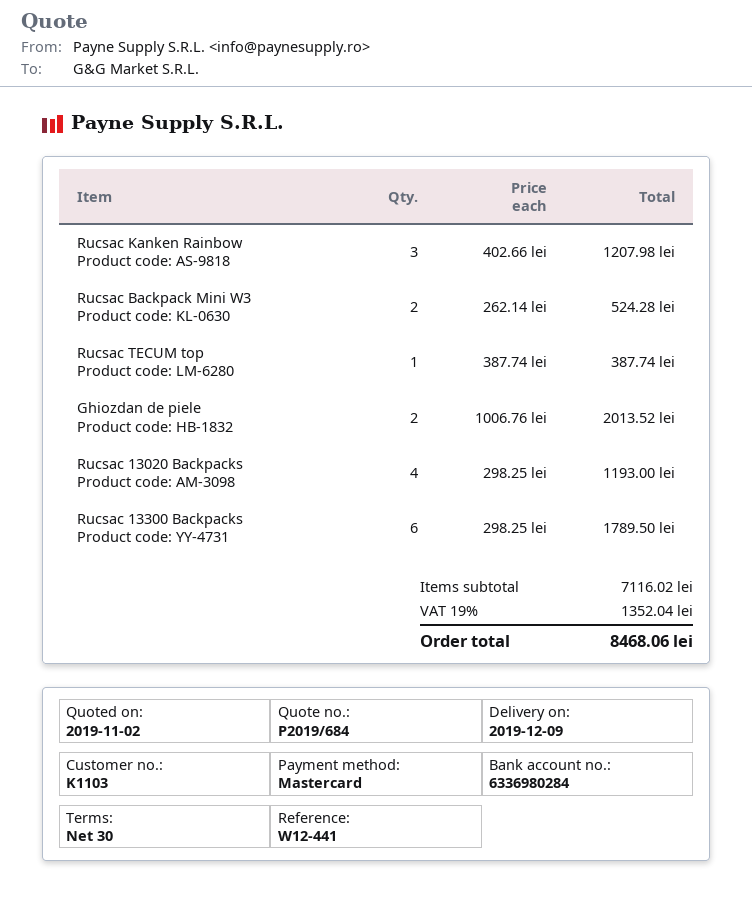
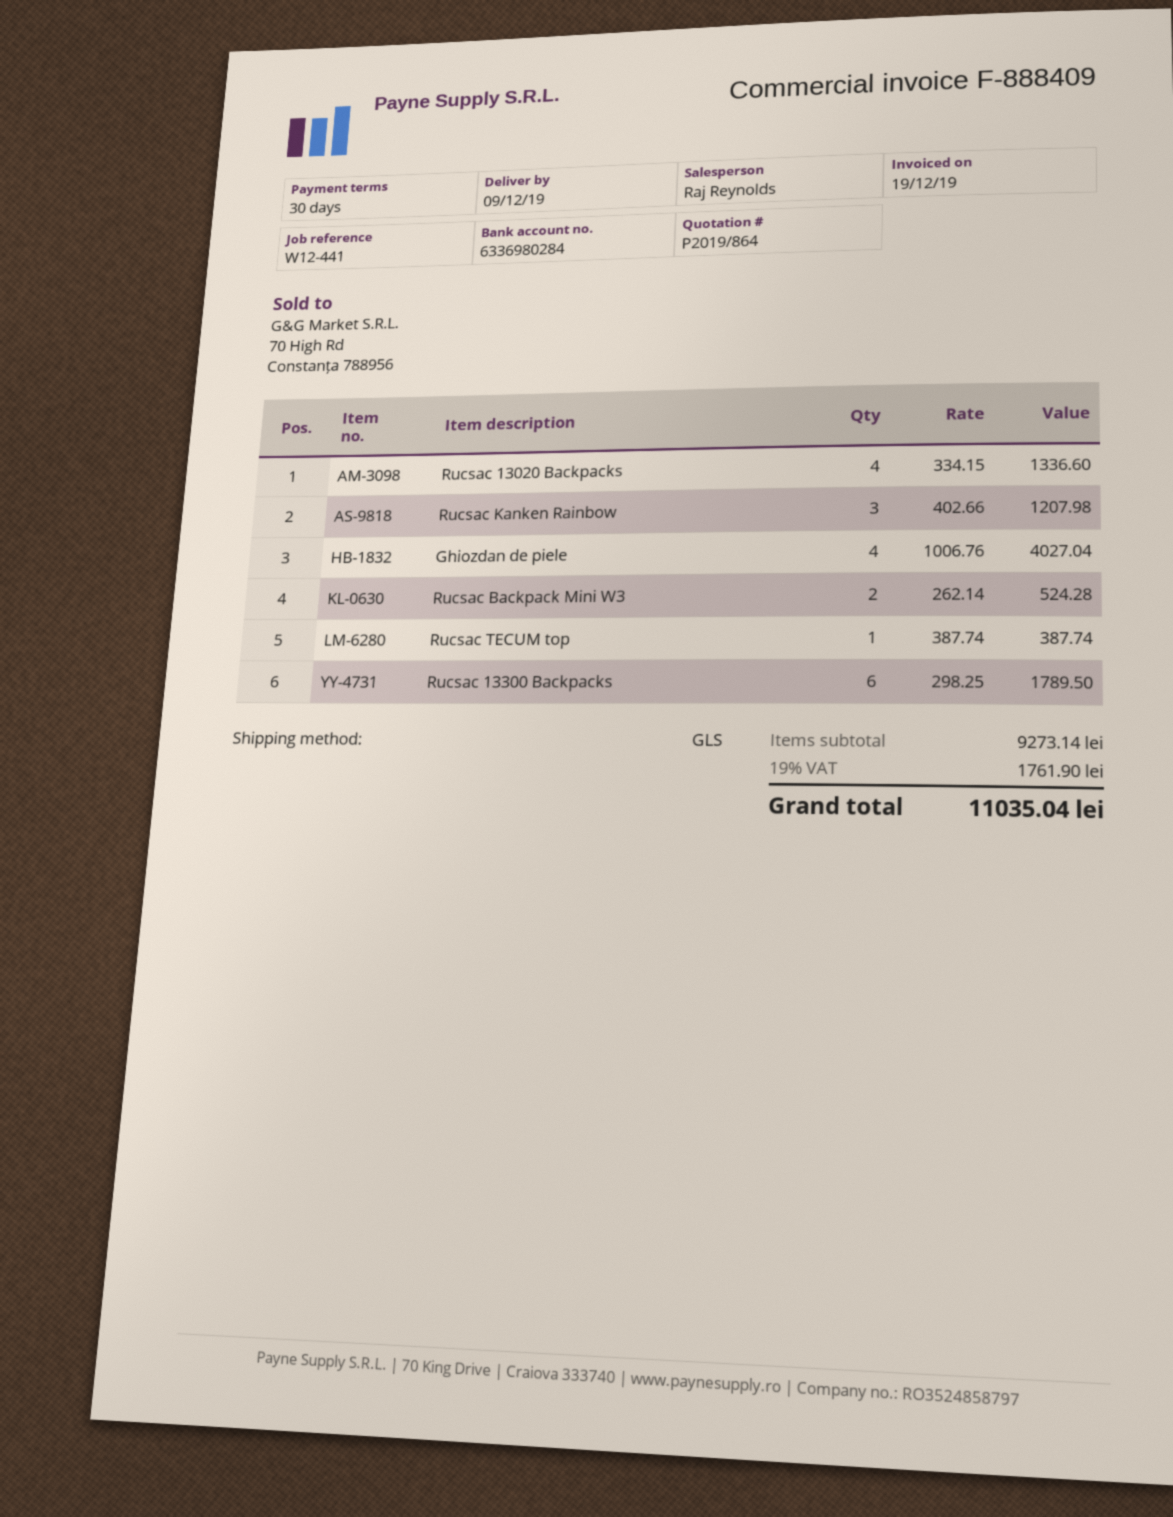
quote number: P2019/684 -> P2019/864
Ghiozdan de piele: 2 x 1006.76 = 2013.52 -> 4 x 1006.76 = 4027.04
Rucsac 13020 Backpacks: 4 x 298.25 = 1193.00 -> 4 x 334.15 = 1336.60
subtotal: 7116.02 -> 9273.14
tax: 19% = 1352.04 -> 19% = 1761.90
total: 8468.06 -> 11035.04

